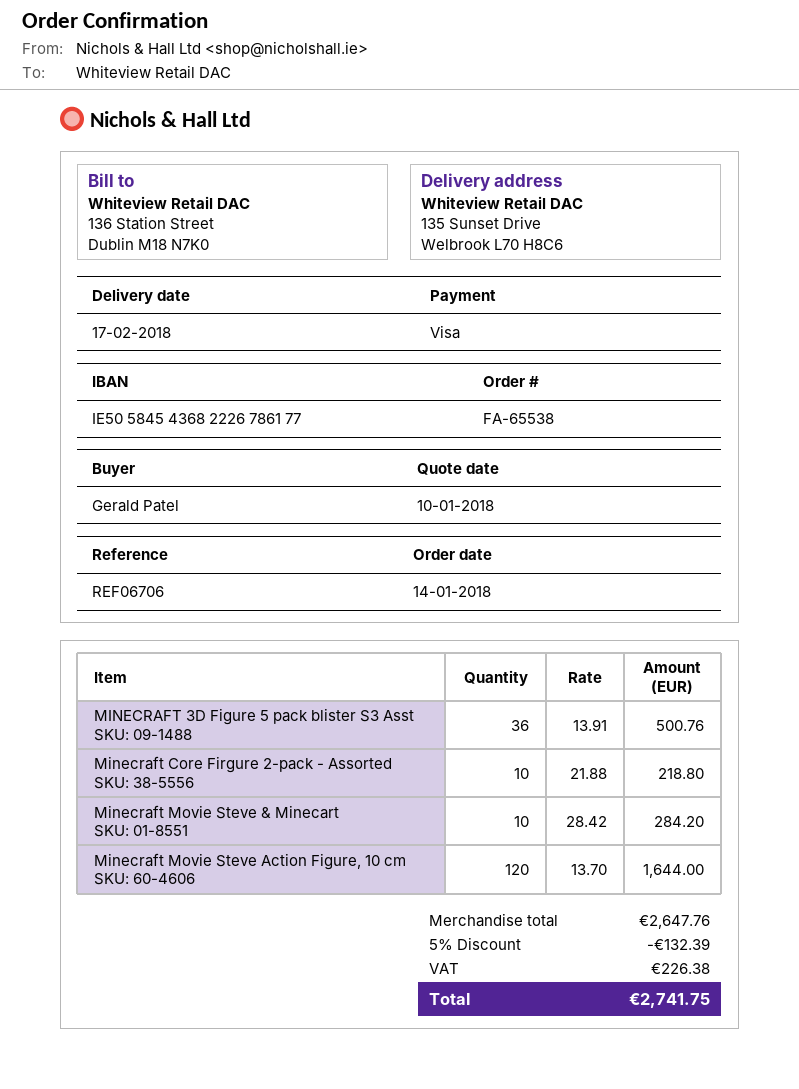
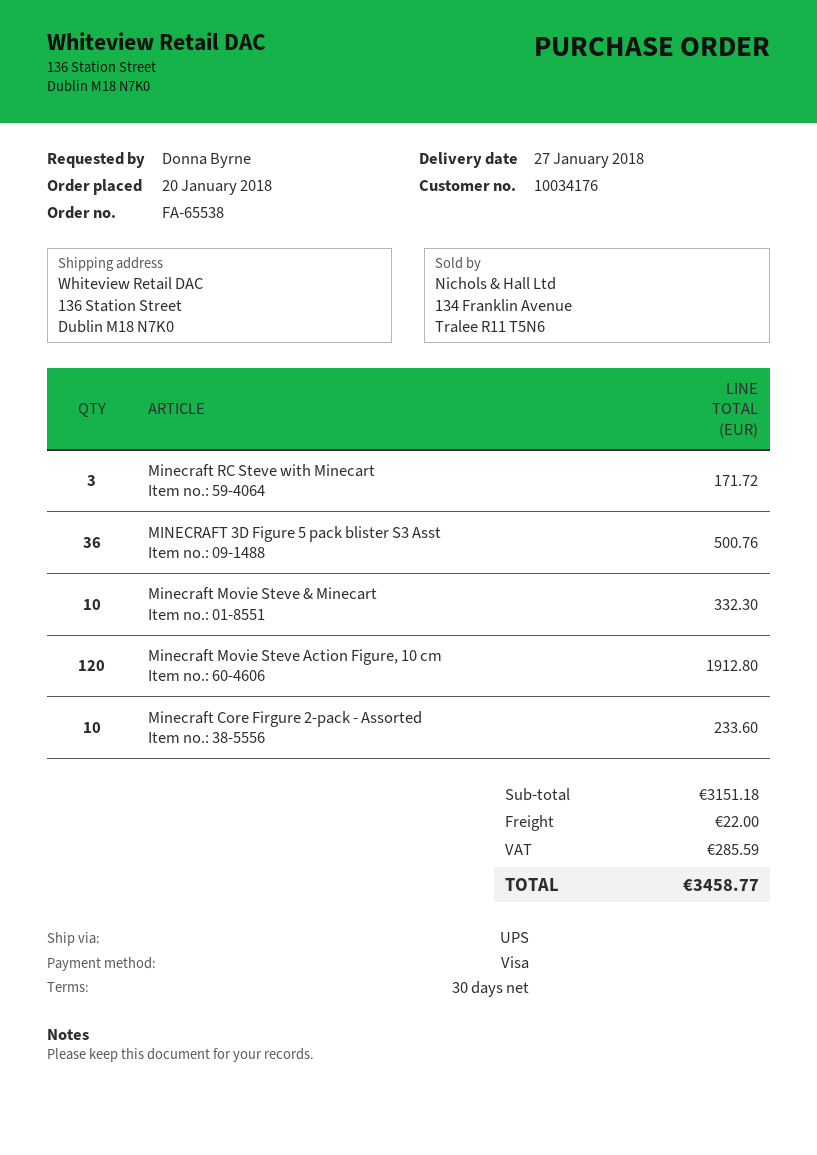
order date: 2018-01-14 -> 2018-01-20
delivery date: 2018-02-17 -> 2018-01-27
ordered by: Gerald Patel -> Donna Byrne
ship to: 135 Sunset Drive, Welbrook L70 H8C6 -> 136 Station Street, Dublin M18 N7K0
Minecraft Core Firgure 2-pack - Assorted: 10 for 218.80 -> 10 for 233.60
Minecraft Movie Steve & Minecart: 10 for 284.20 -> 10 for 332.30
Minecraft Movie Steve Action Figure, 10 cm: 120 for 1644.00 -> 120 for 1912.80
Minecraft RC Steve with Minecart: none -> 3 for 171.72
subtotal: 2647.76 -> 3151.18
discount: 5% = 132.39 -> none
shipping: none -> 22.00
tax: 226.38 -> 285.59
total: 2741.75 -> 3458.77

